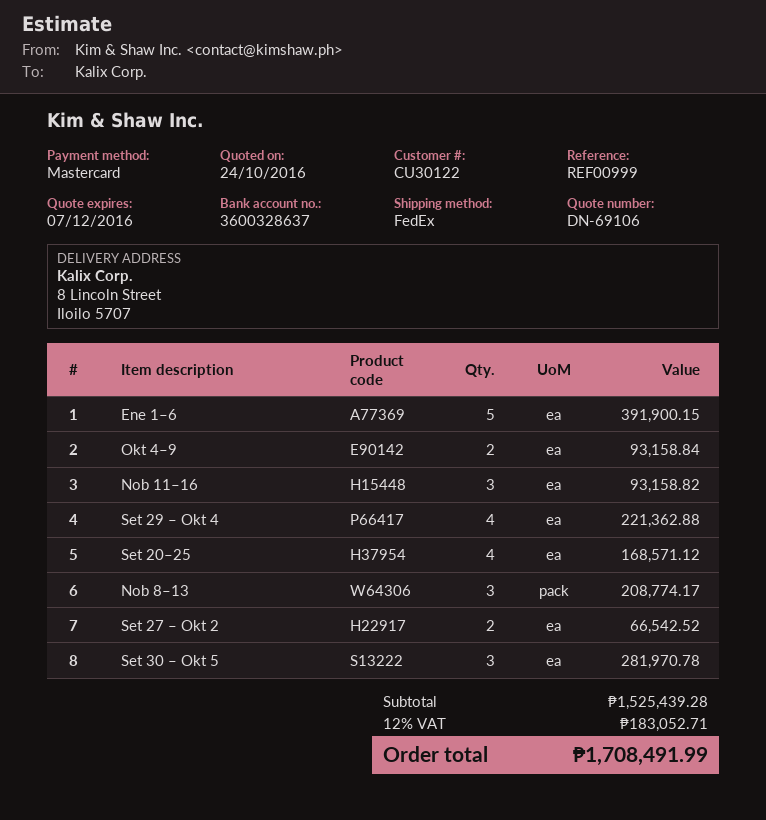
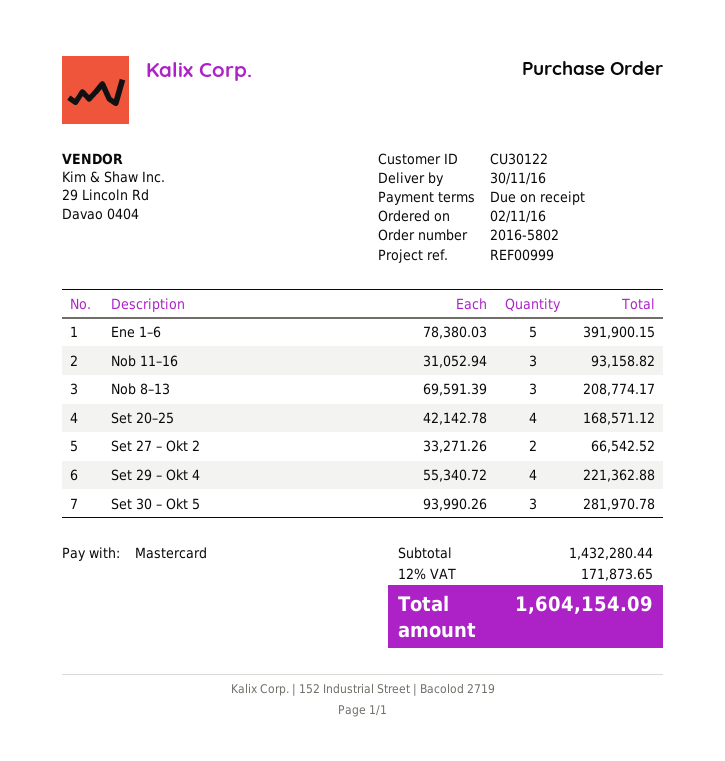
Okt 4–9: 2 for 93158.84 -> none
subtotal: 1525439.28 -> 1432280.44
tax: 12% = 183052.71 -> 12% = 171873.65
total: 1708491.99 -> 1604154.09

